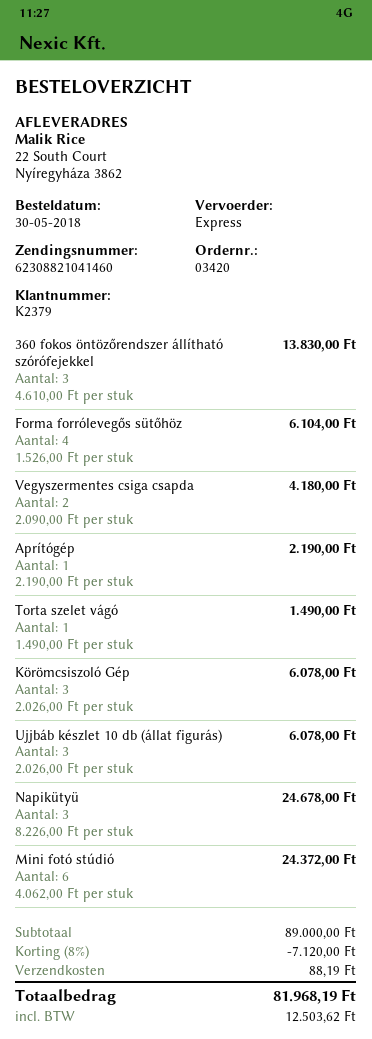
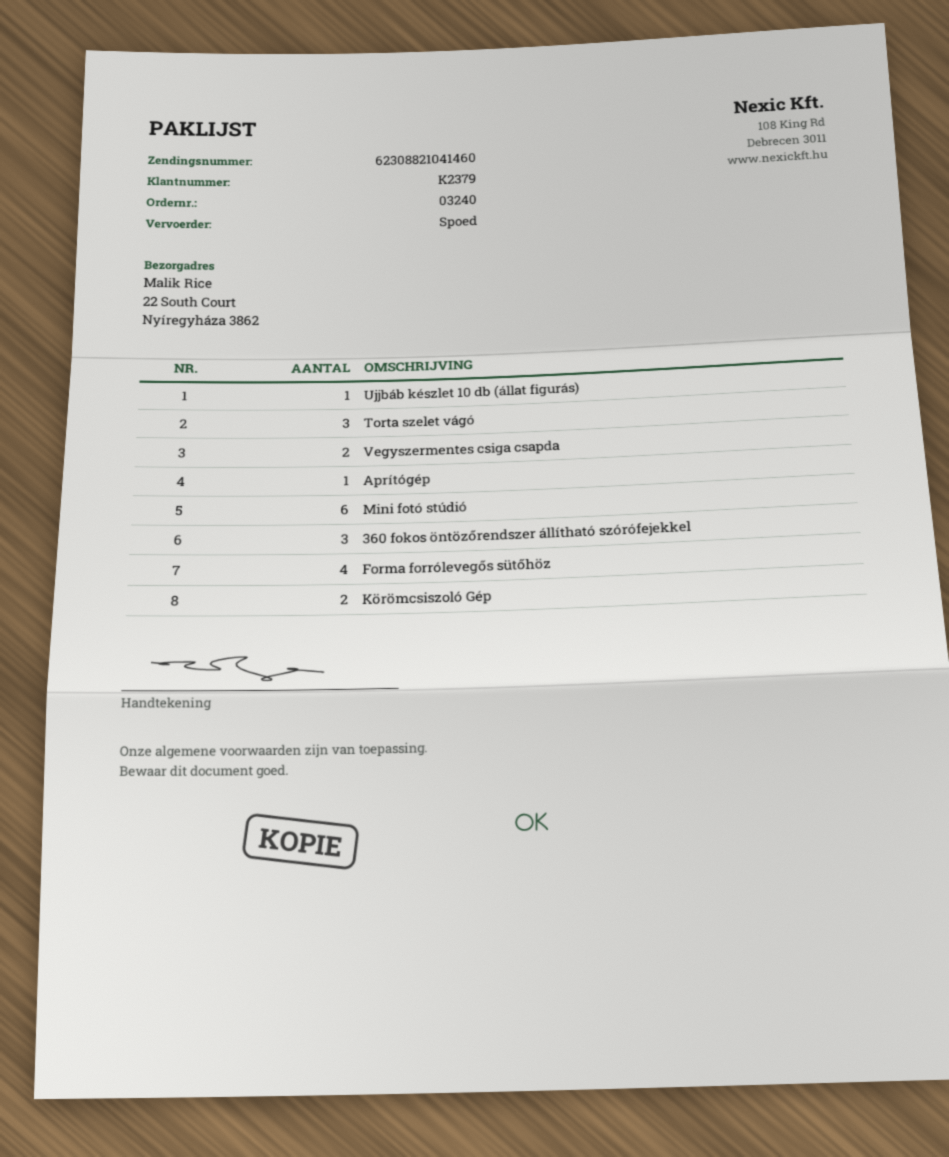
order number: 03420 -> 03240
Torta szelet vágó: 1 -> 3
Körömcsiszoló Gép: 3 -> 2
Ujjbáb készlet 10 db (állat figurás): 3 -> 1
Napikütyü: 3 -> none

